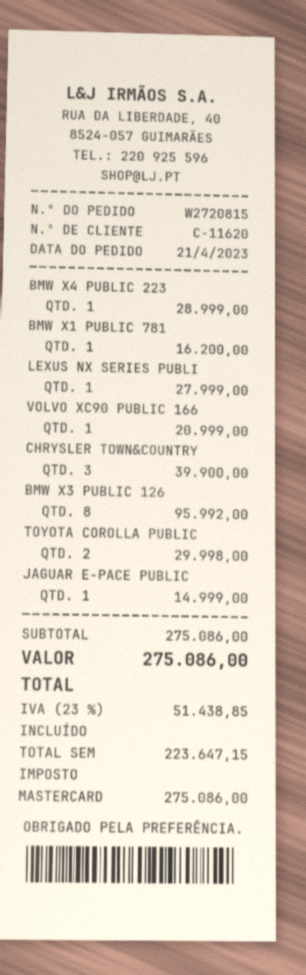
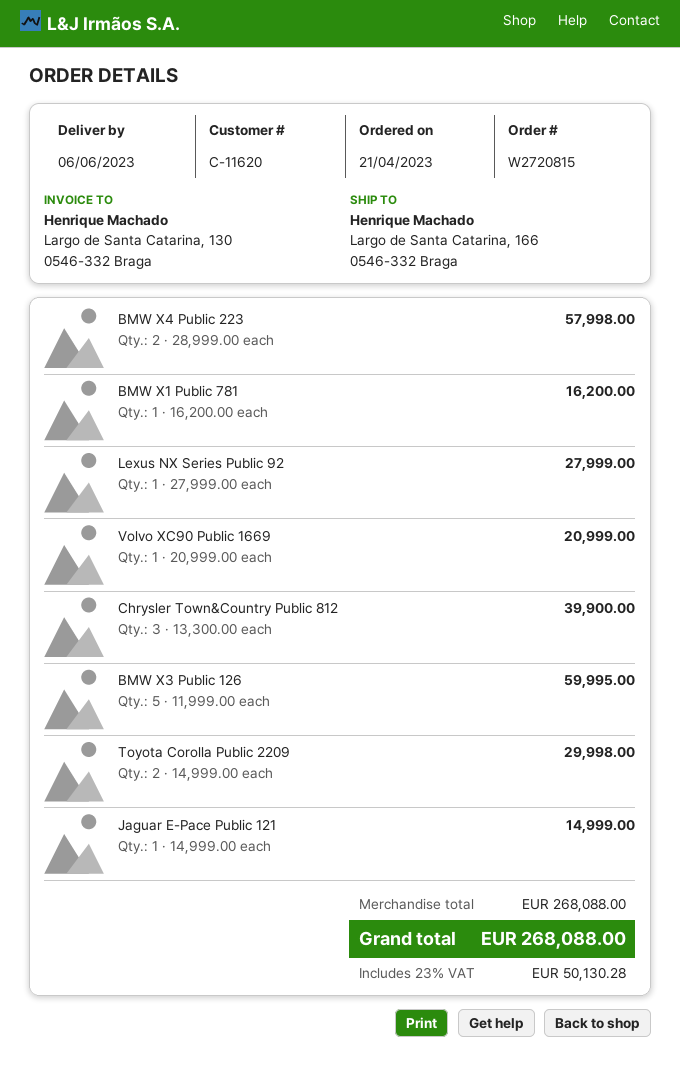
BMW X4 PUBLIC 223: 1 for 28999.00 -> 2 for 57998.00
BMW X3 PUBLIC 126: 8 for 95992.00 -> 5 for 59995.00
subtotal: 275086.00 -> 268088.00
tax: 23% = 51438.85 -> 23% = 50130.28
total: 275086.00 -> 268088.00

